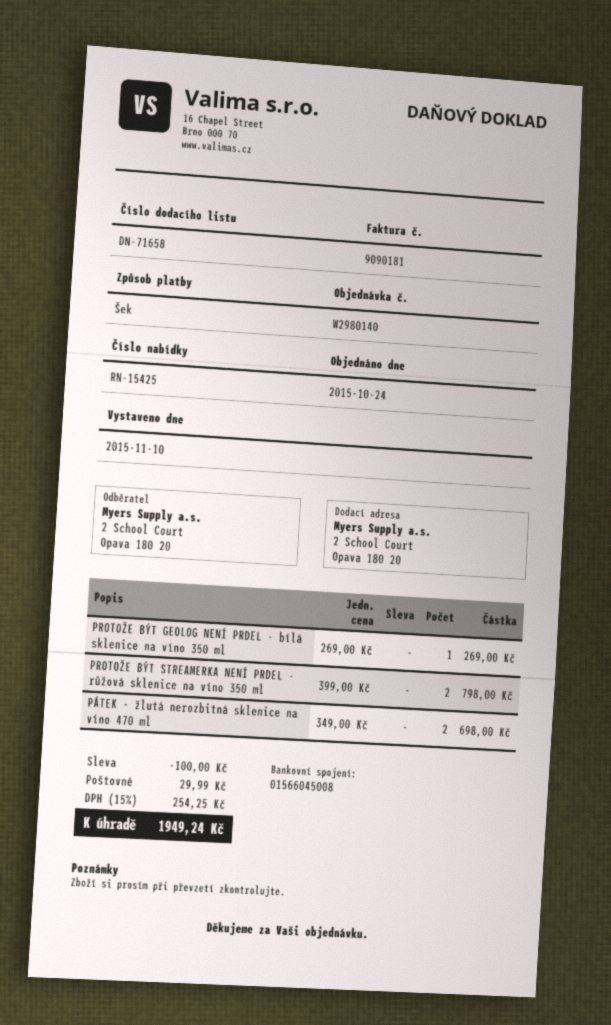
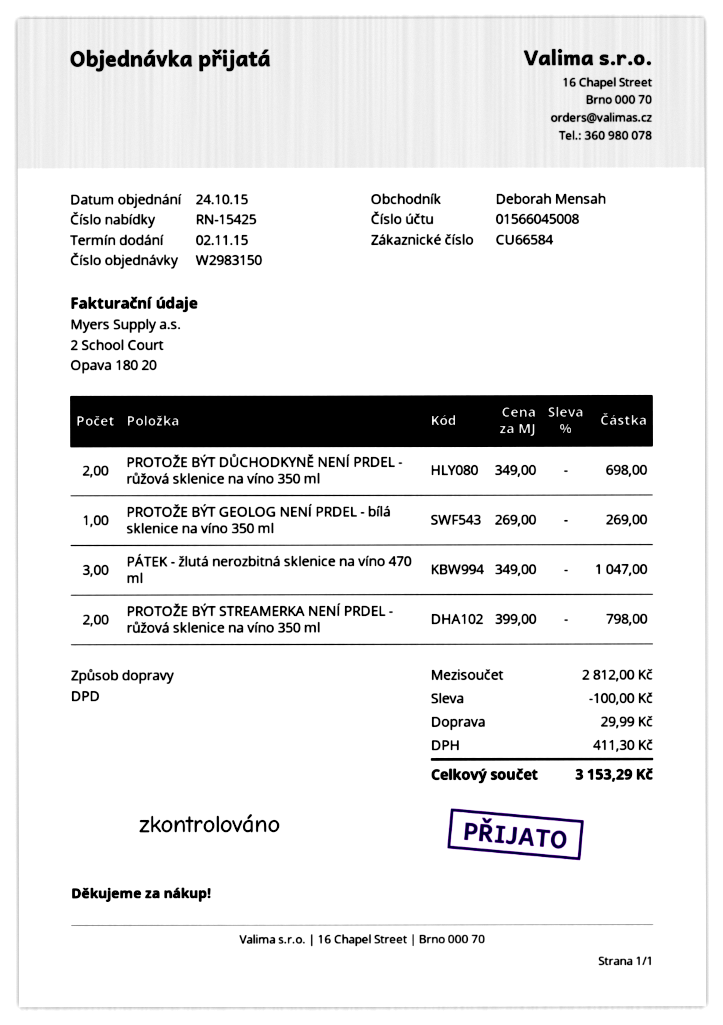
order number: W2980140 -> W2983150
PÁTEK - žlutá nerozbitná sklenice na víno 470 ml: 2 x 349.00 = 698.00 -> 3 x 349.00 = 1047.00
PROTOŽE BÝT DŮCHODKYNĚ NENÍ PRDEL - růžová sklenice na víno 350 ml: none -> 2 x 349.00 = 698.00
tax: 254.25 -> 411.30
total: 1949.24 -> 3153.29

